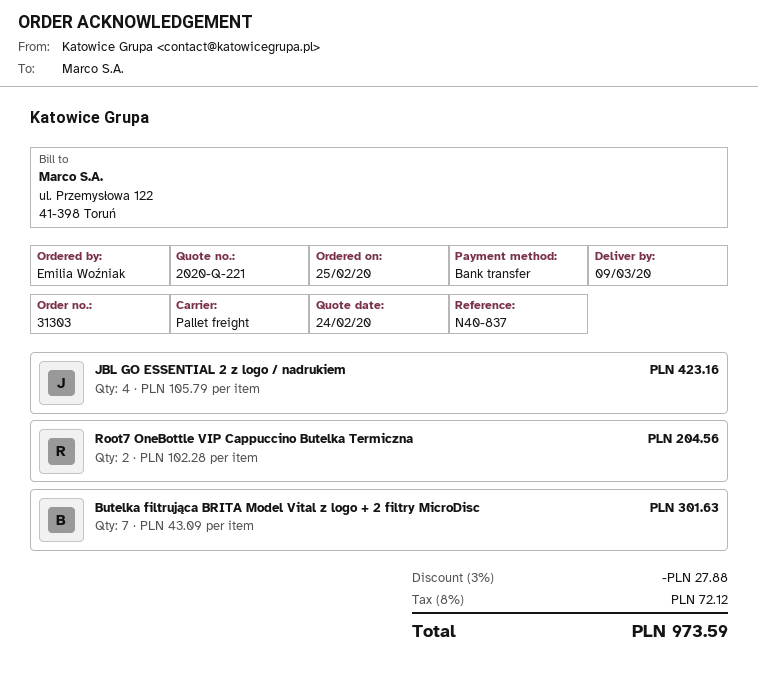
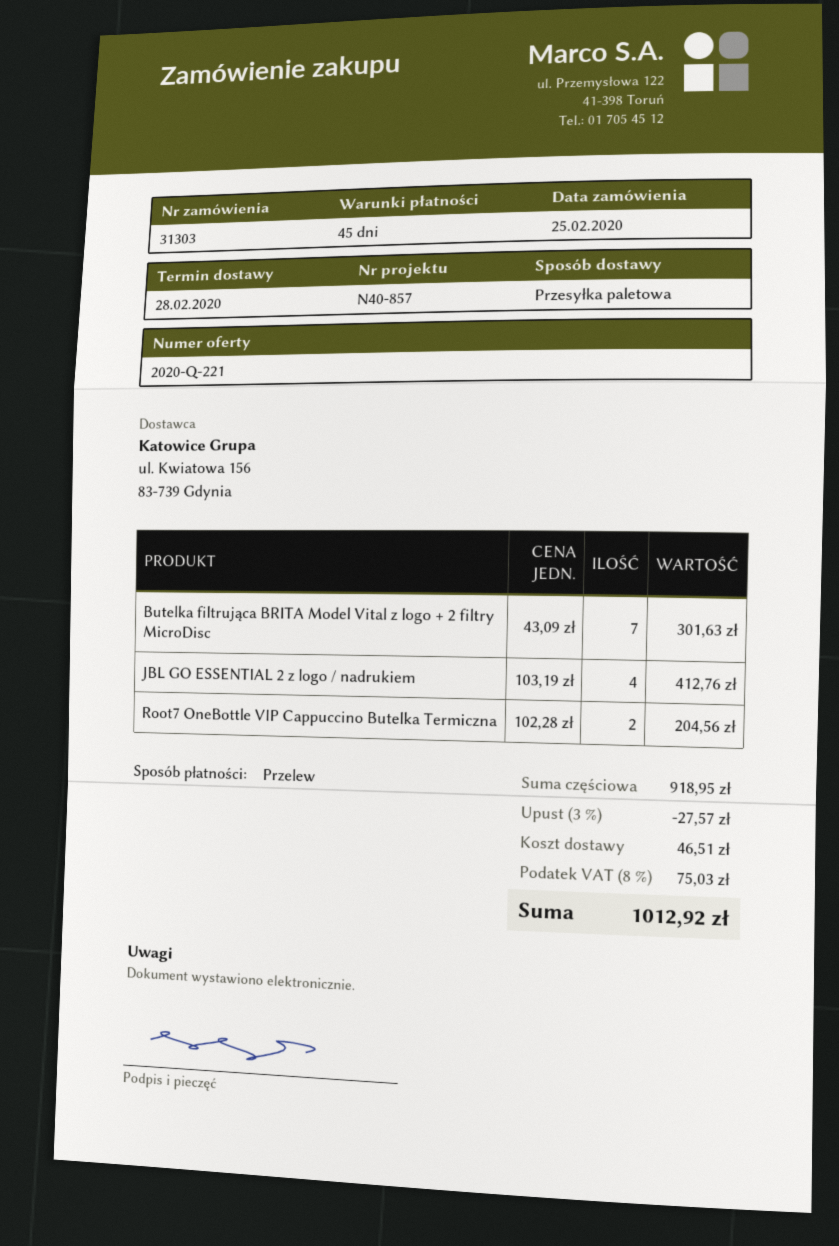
delivery date: 2020-03-09 -> 2020-02-28
reference: N40-837 -> N40-857
JBL GO ESSENTIAL 2 z logo / nadrukiem: 4 x 105.79 = 423.16 -> 4 x 103.19 = 412.76
discount: 3% = 27.88 -> 3% = 27.57
shipping: none -> 46.51
tax: 8% = 72.12 -> 8% = 75.03
total: 973.59 -> 1012.92

